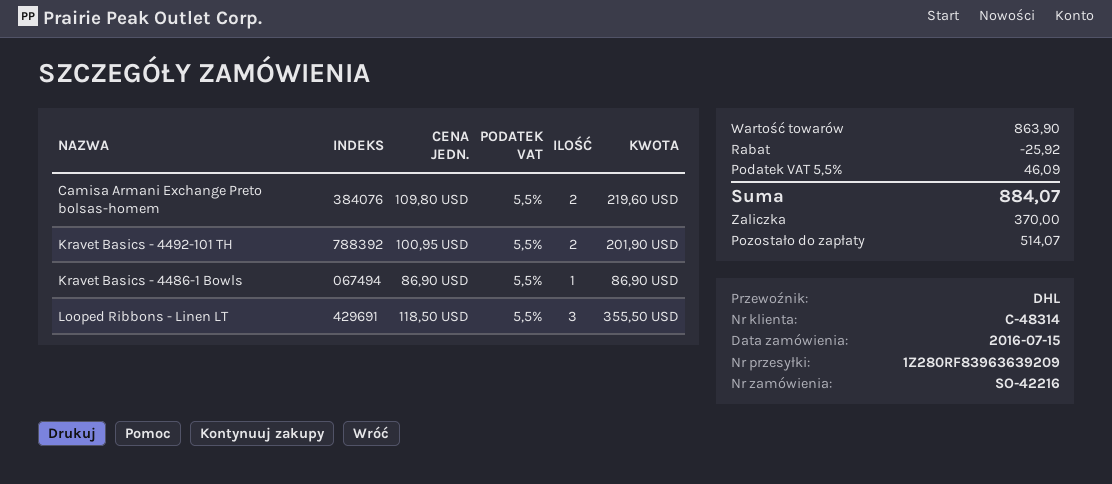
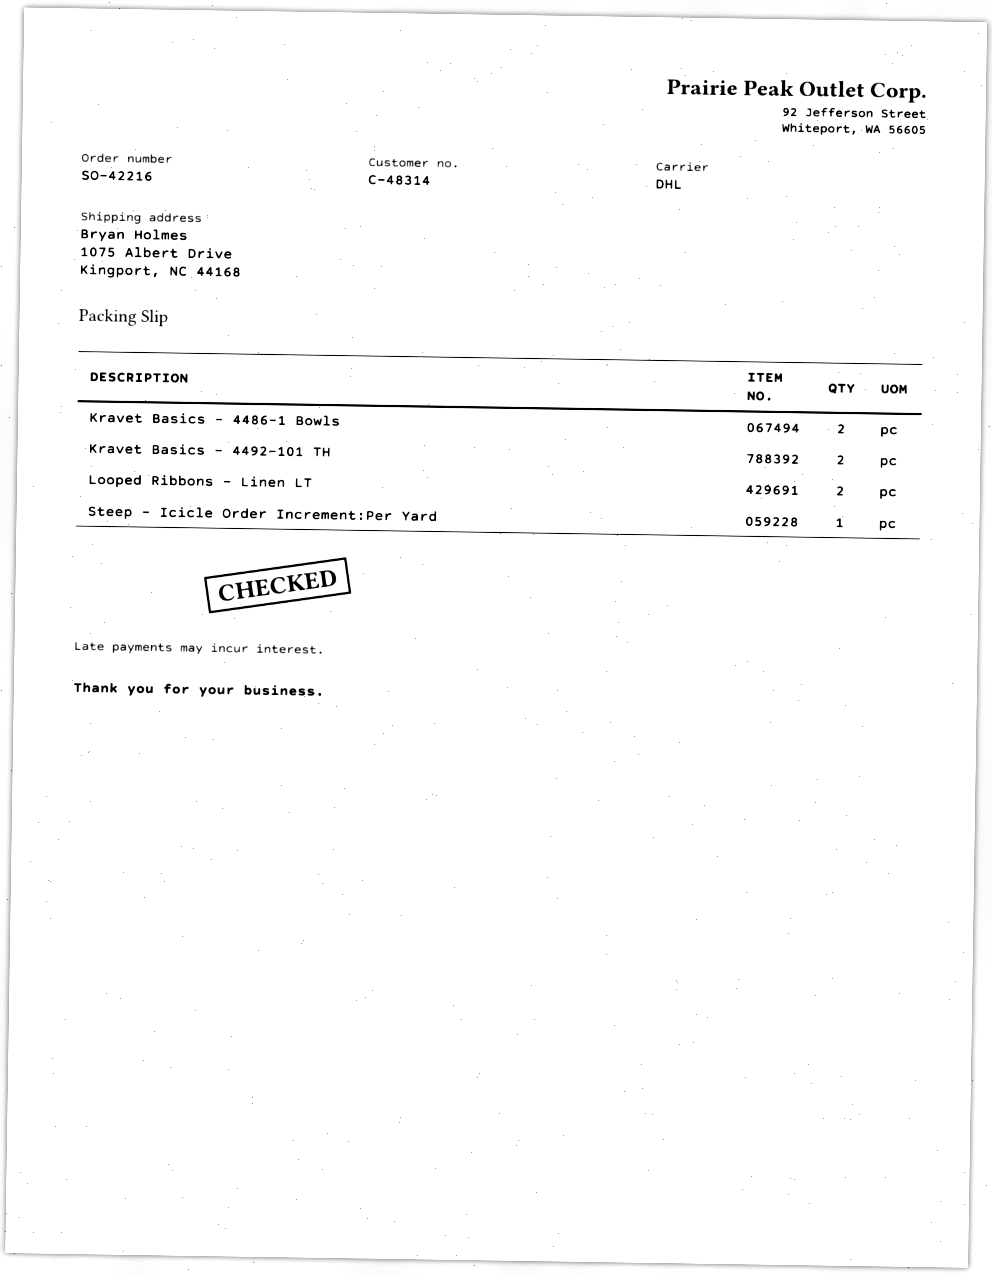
Camisa Armani Exchange Preto bolsas-homem: 2 -> none
Kravet Basics - 4486-1 Bowls: 1 -> 2
Looped Ribbons - Linen LT: 3 -> 2
Steep - Icicle Order Increment:Per Yard: none -> 1

